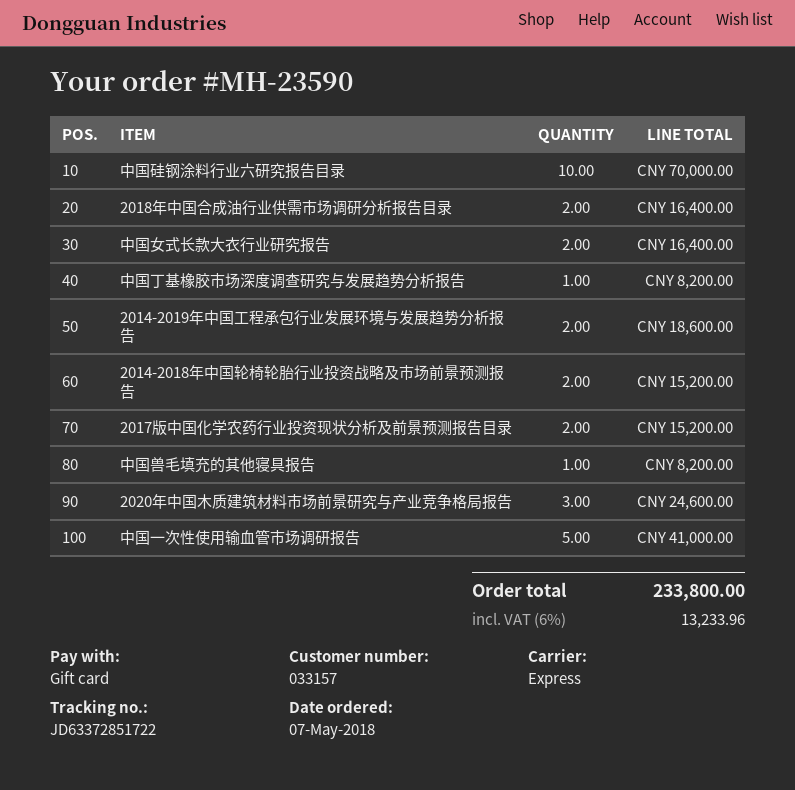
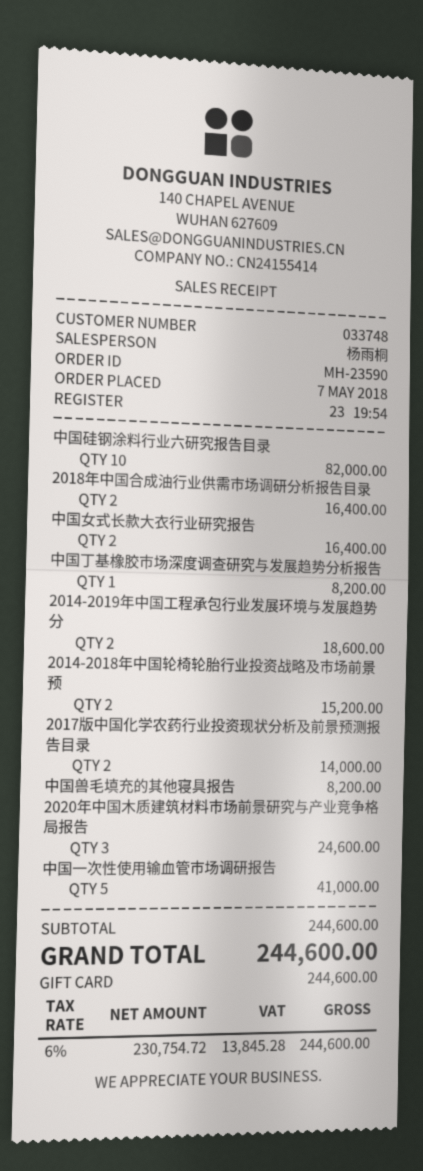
customer number: 033157 -> 033748
中国硅钢涂料行业六研究报告目录: 10 for 70000.00 -> 10 for 82000.00
2017版中国化学农药行业投资现状分析及前景预测报告目录: 2 for 15200.00 -> 2 for 14000.00
tax: 6% = 13233.96 -> 6% = 13845.28
total: 233800.00 -> 244600.00

